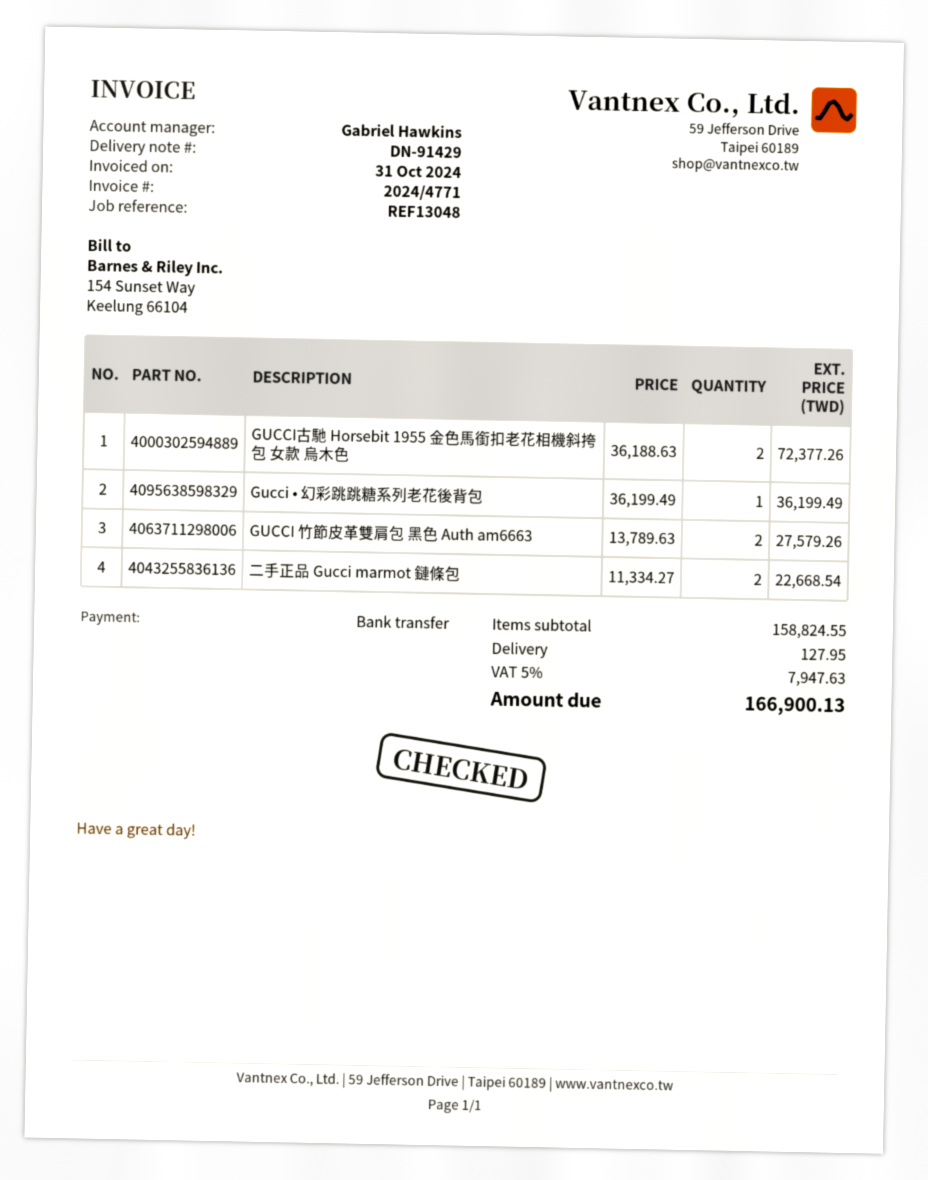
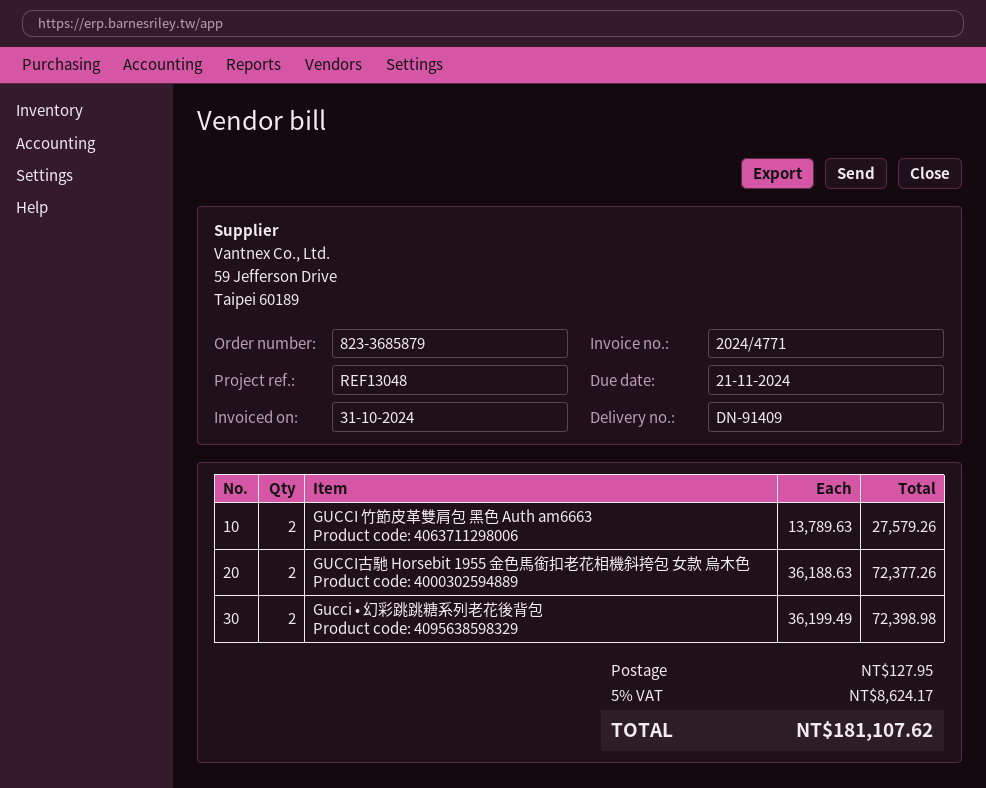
delivery note number: DN-91429 -> DN-91409
Gucci • 幻彩跳跳糖系列老花後背包: 1 x 36199.49 = 36199.49 -> 2 x 36199.49 = 72398.98
二手正品 Gucci marmot 鏈條包: 2 x 11334.27 = 22668.54 -> none
tax: 5% = 7947.63 -> 5% = 8624.17
total: 166900.13 -> 181107.62

